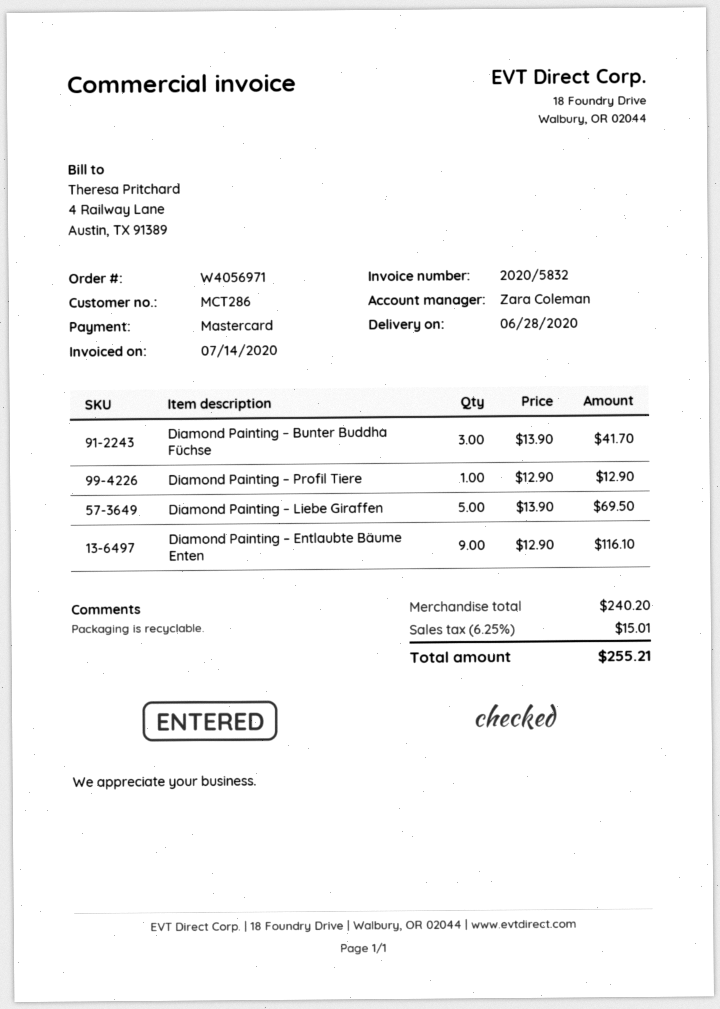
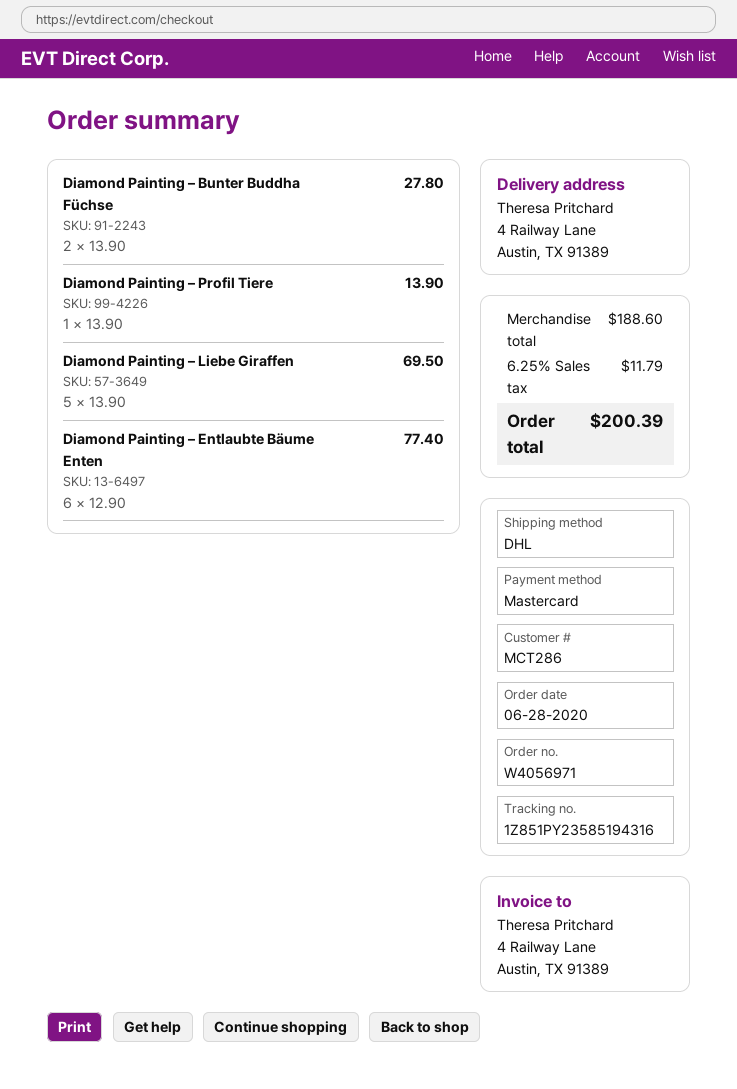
Diamond Painting – Bunter Buddha Füchse: 3 x 13.90 = 41.70 -> 2 x 13.90 = 27.80
Diamond Painting – Profil Tiere: 1 x 12.90 = 12.90 -> 1 x 13.90 = 13.90
Diamond Painting – Entlaubte Bäume Enten: 9 x 12.90 = 116.10 -> 6 x 12.90 = 77.40
subtotal: 240.20 -> 188.60
tax: 6.25% = 15.01 -> 6.25% = 11.79
total: 255.21 -> 200.39

